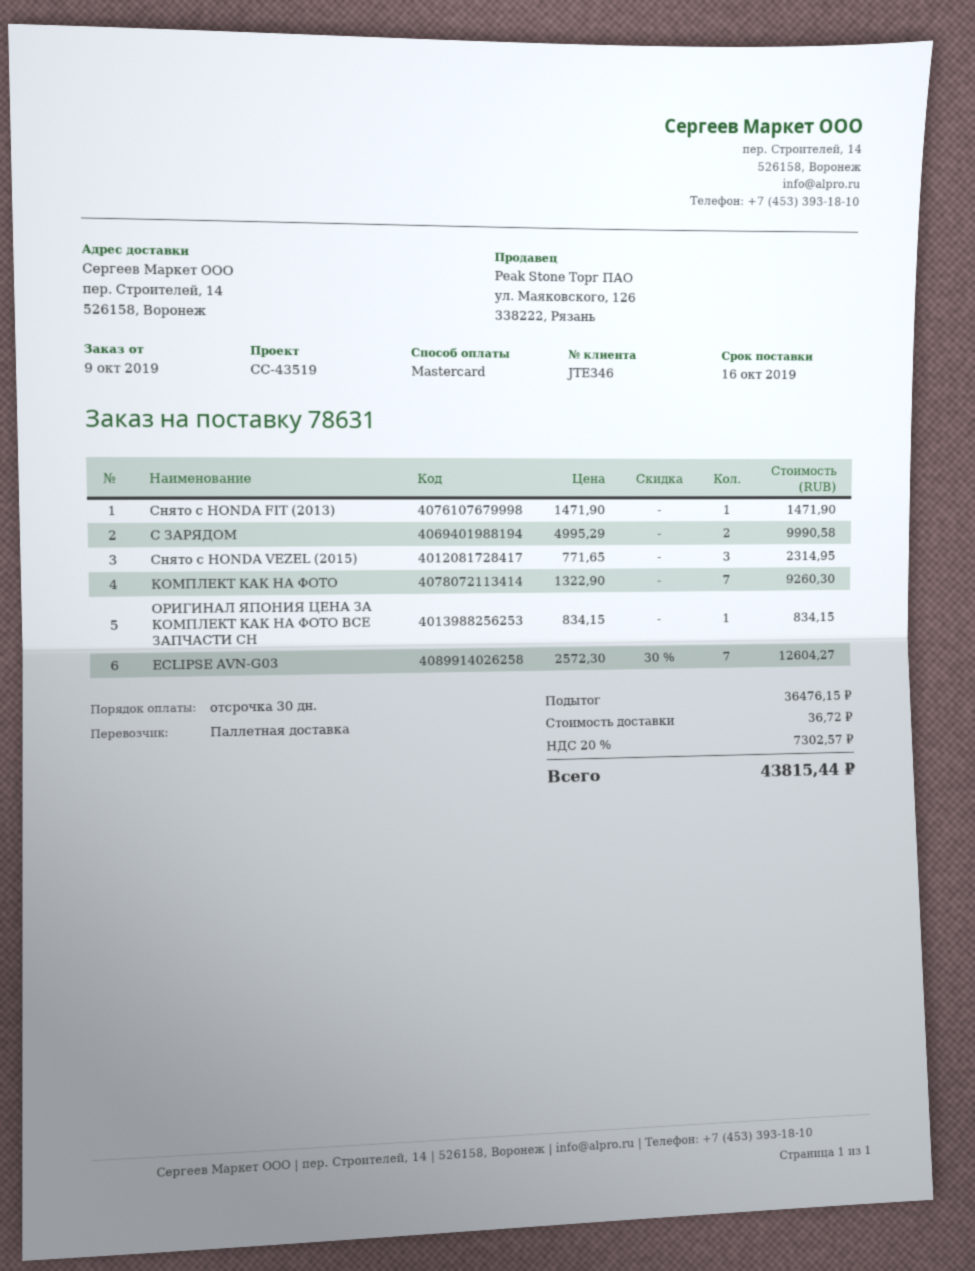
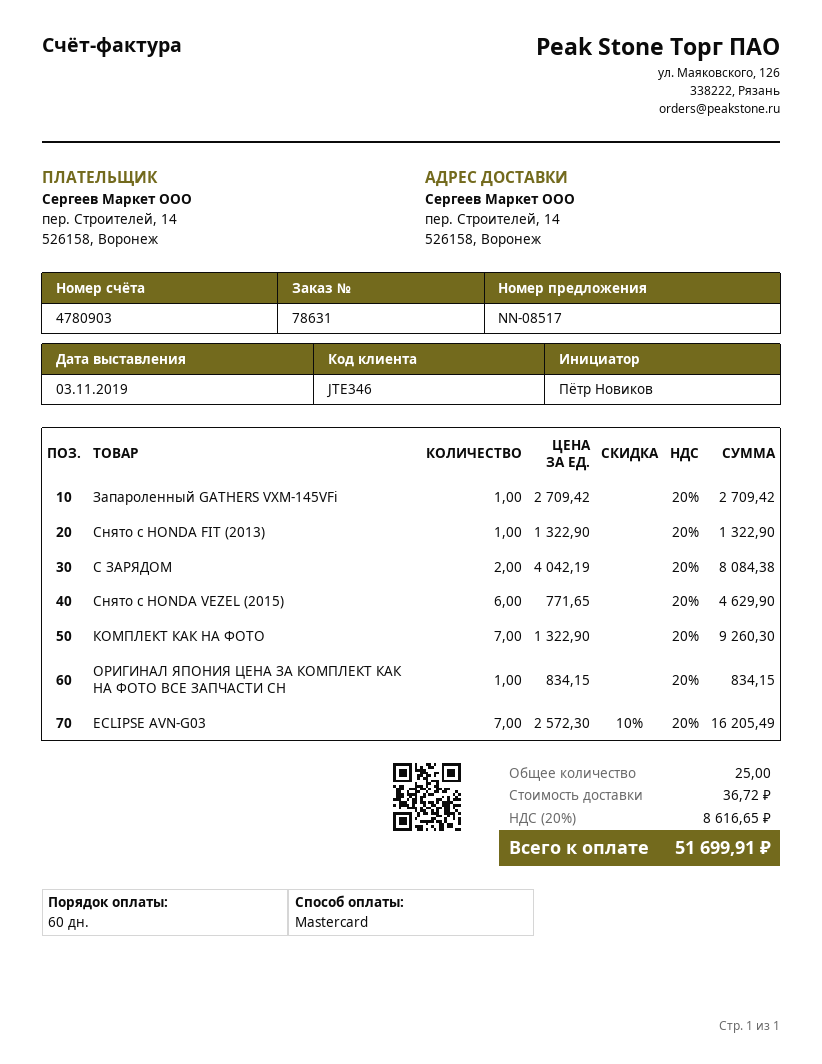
payment terms: 30 days -> 60 days
Снято с HONDA FIT (2013): 1 x 1471.90 = 1471.90 -> 1 x 1322.90 = 1322.90
С ЗАРЯДОМ: 2 x 4995.29 = 9990.58 -> 2 x 4042.19 = 8084.38
Снято с HONDA VEZEL (2015): 3 x 771.65 = 2314.95 -> 6 x 771.65 = 4629.90
ECLIPSE AVN-G03: 7 x 2572.30 - 30% = 12604.27 -> 7 x 2572.30 - 10% = 16205.49
Запароленный GATHERS VXM-145VFi: none -> 1 x 2709.42 = 2709.42
tax: 20% = 7302.57 -> 20% = 8616.65
total: 43815.44 -> 51699.91

